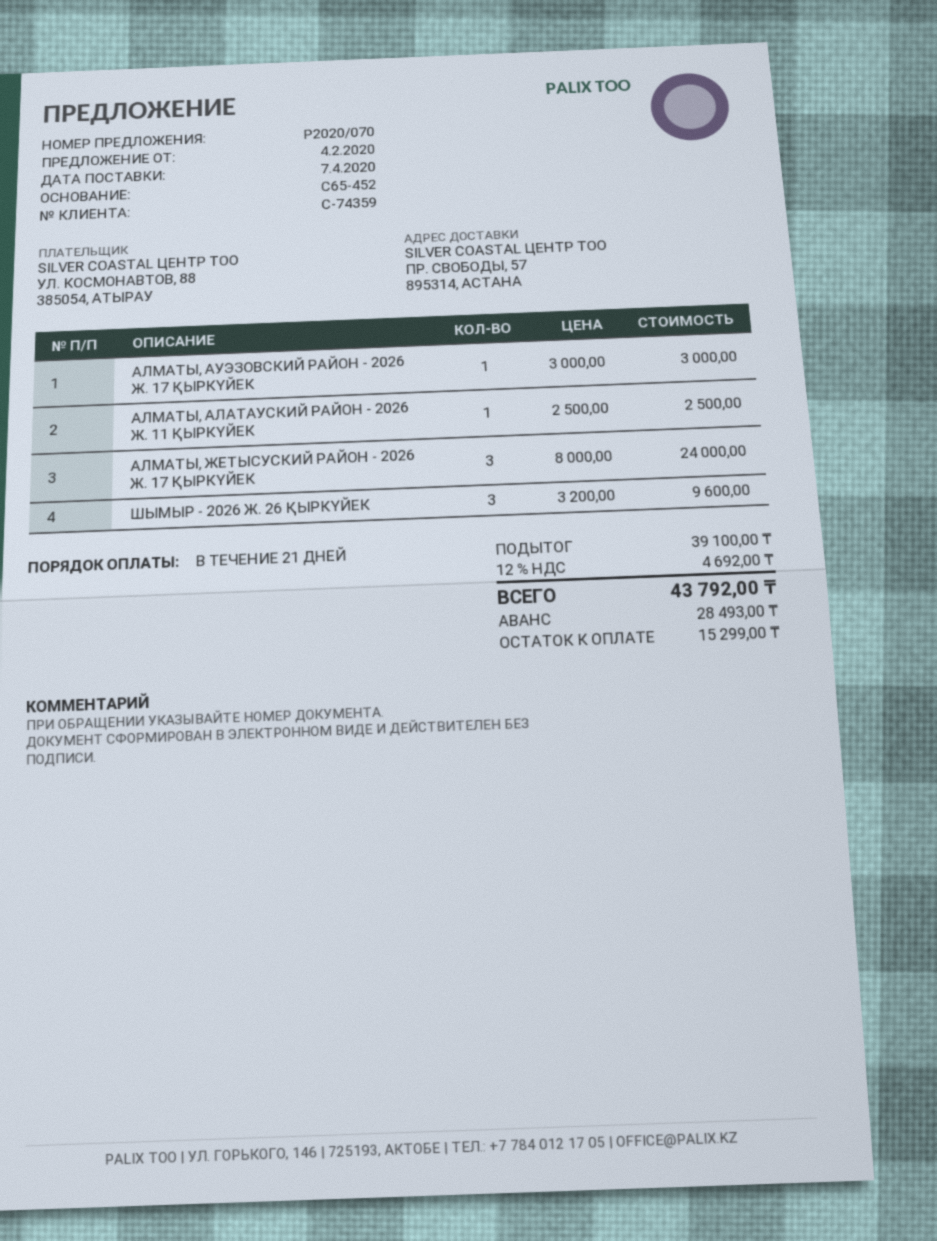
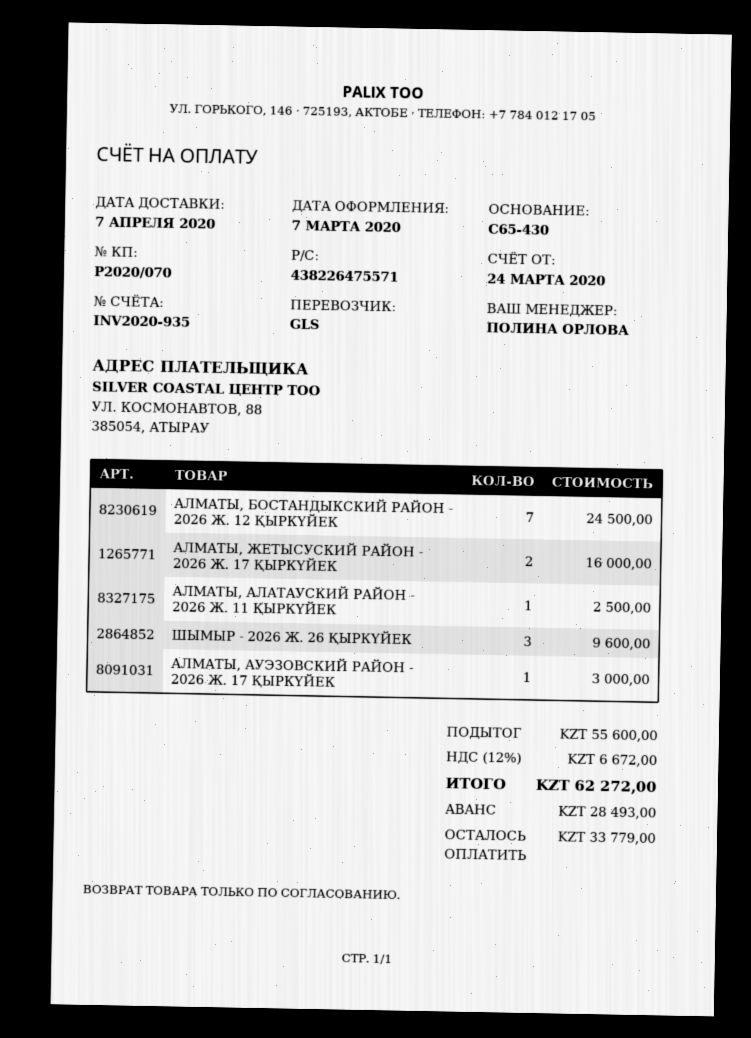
reference: C65-452 -> C65-430
АЛМАТЫ, ЖЕТЫСУСКИЙ РАЙОН - 2026 Ж. 17 ҚЫРКҮЙЕК: 3 for 24000.00 -> 2 for 16000.00
АЛМАТЫ, БОСТАНДЫКСКИЙ РАЙОН - 2026 Ж. 12 ҚЫРКҮЙЕК: none -> 7 for 24500.00
subtotal: 39100.00 -> 55600.00
tax: 12% = 4692.00 -> 12% = 6672.00
total: 43792.00 -> 62272.00
balance: 15299.00 -> 33779.00

